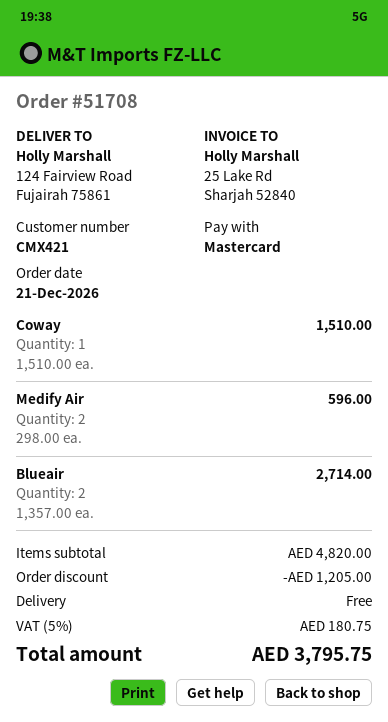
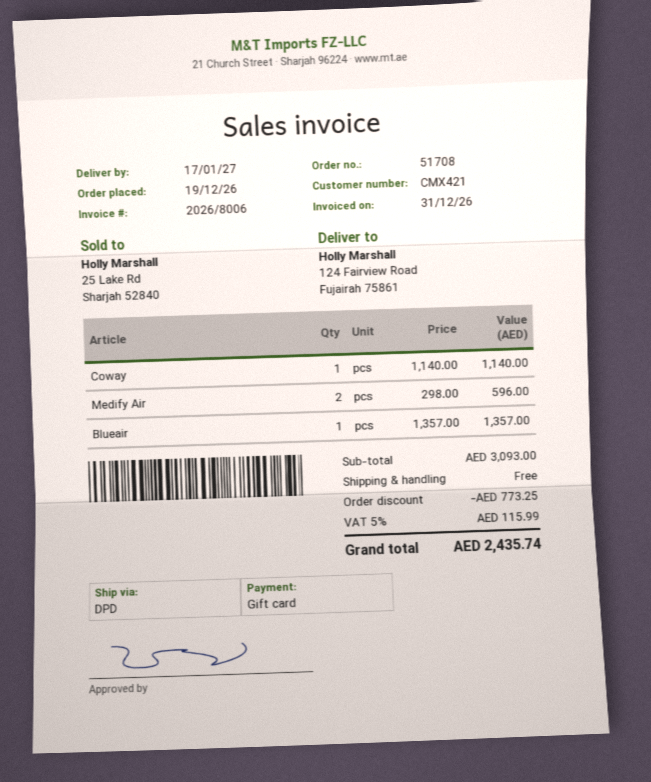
order date: 2026-12-21 -> 2026-12-19
payment method: Mastercard -> gift card
Coway: 1 x 1510.00 = 1510.00 -> 1 x 1140.00 = 1140.00
Blueair: 2 x 1357.00 = 2714.00 -> 1 x 1357.00 = 1357.00
subtotal: 4820.00 -> 3093.00
discount: 1205.00 -> 773.25
tax: 5% = 180.75 -> 5% = 115.99
total: 3795.75 -> 2435.74

